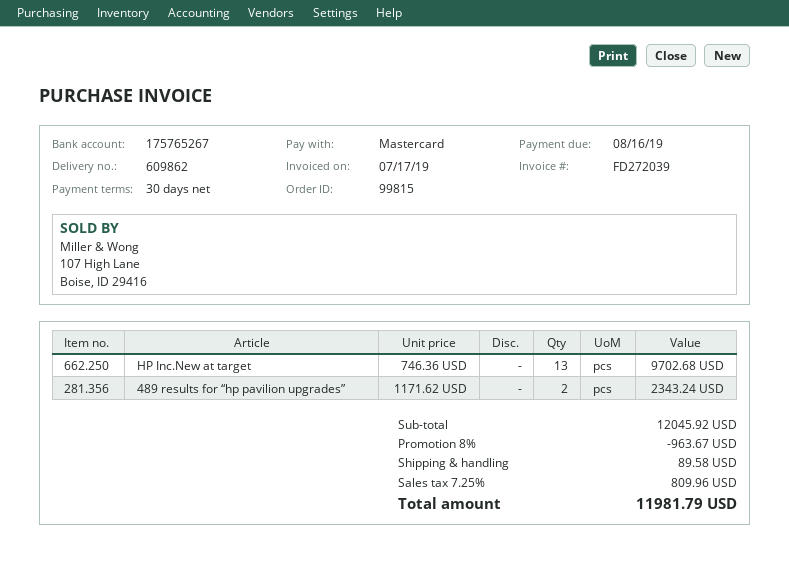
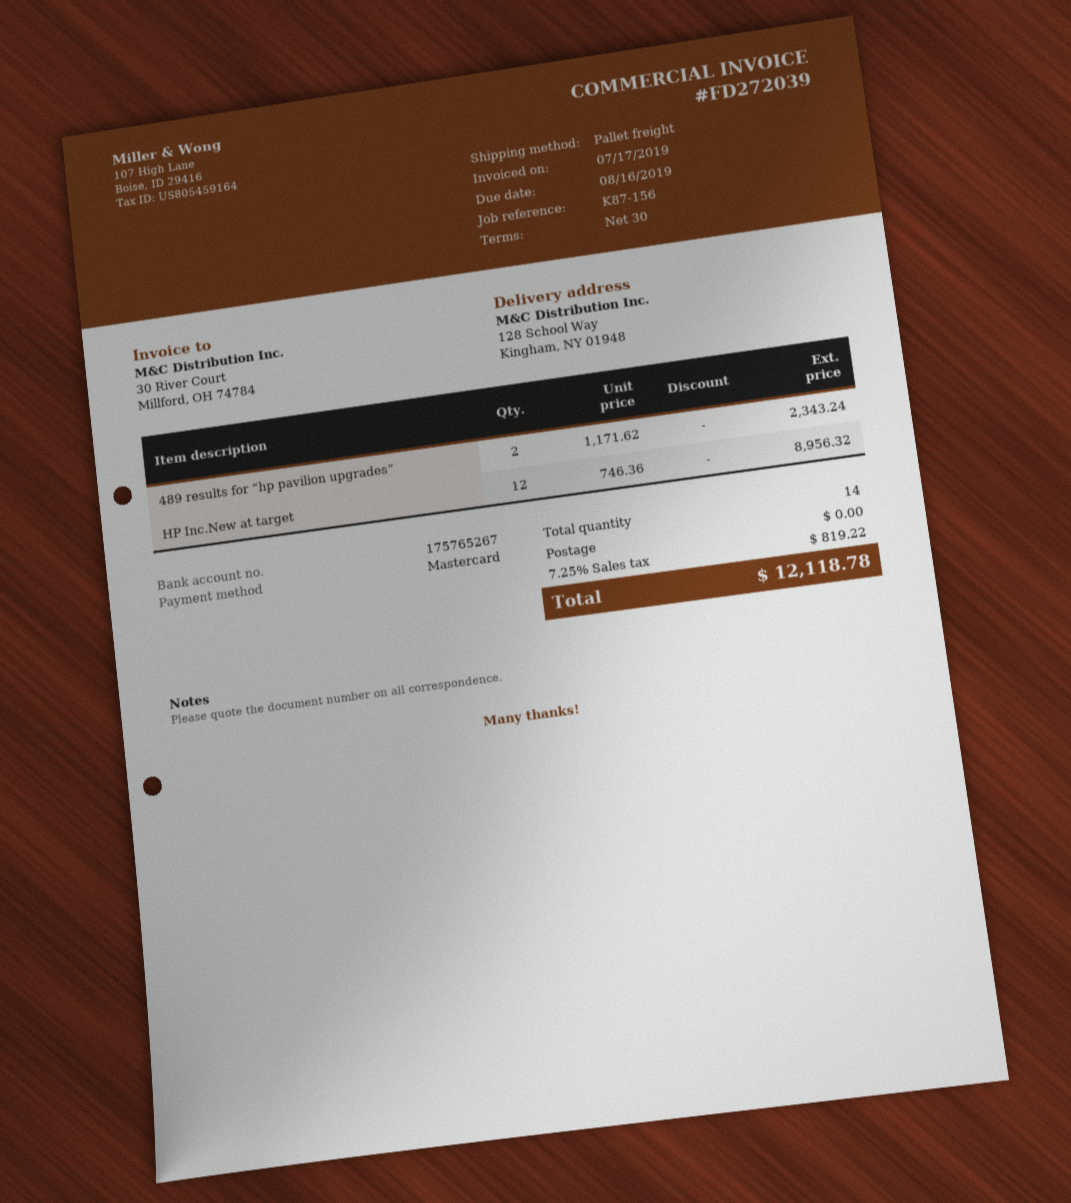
HP Inc.New at target: 13 x 746.36 = 9702.68 -> 12 x 746.36 = 8956.32
discount: 8% = 963.67 -> none
shipping: 89.58 -> 0.00
tax: 7.25% = 809.96 -> 7.25% = 819.22
total: 11981.79 -> 12118.78

